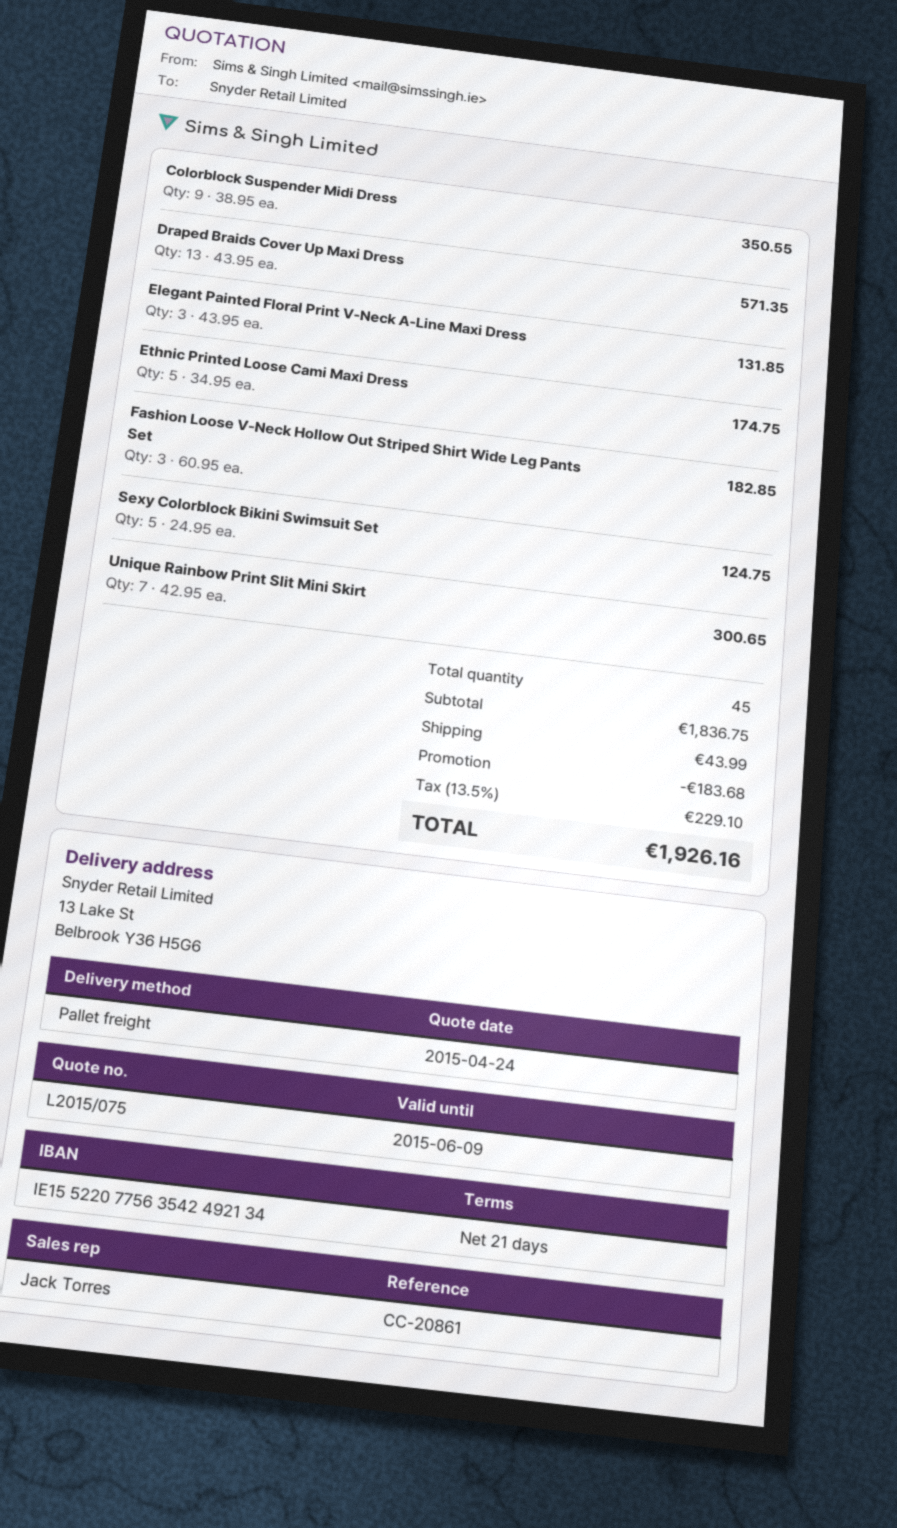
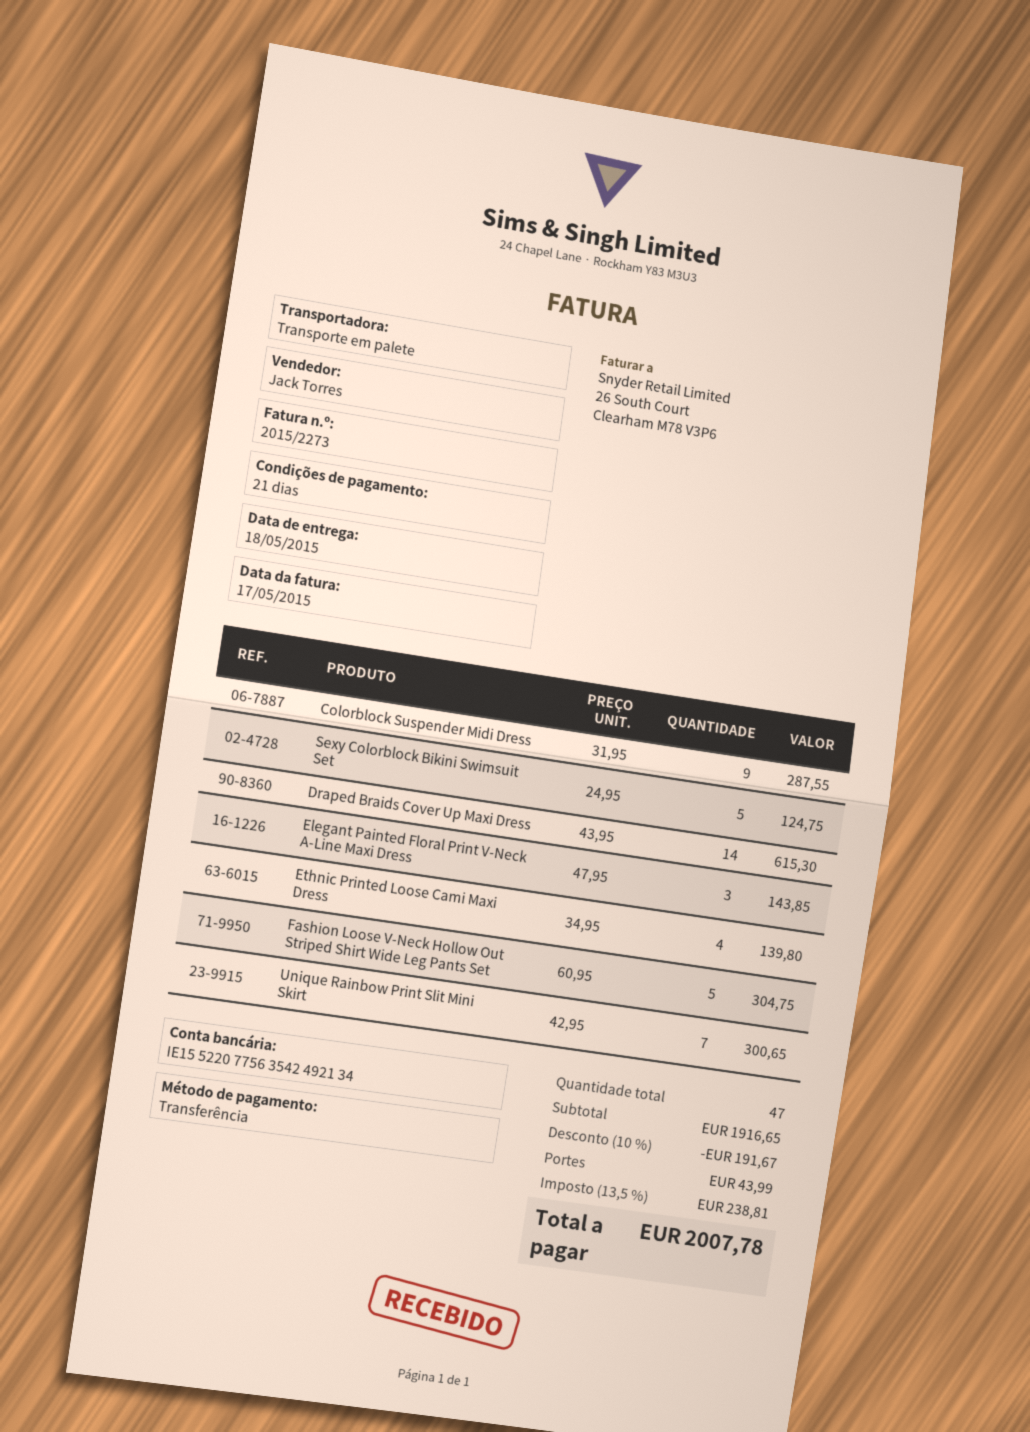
Colorblock Suspender Midi Dress: 9 x 38.95 = 350.55 -> 9 x 31.95 = 287.55
Draped Braids Cover Up Maxi Dress: 13 x 43.95 = 571.35 -> 14 x 43.95 = 615.30
Elegant Painted Floral Print V-Neck A-Line Maxi Dress: 3 x 43.95 = 131.85 -> 3 x 47.95 = 143.85
Ethnic Printed Loose Cami Maxi Dress: 5 x 34.95 = 174.75 -> 4 x 34.95 = 139.80
Fashion Loose V-Neck Hollow Out Striped Shirt Wide Leg Pants Set: 3 x 60.95 = 182.85 -> 5 x 60.95 = 304.75
total quantity: 45 -> 47
subtotal: 1836.75 -> 1916.65
discount: 183.68 -> 191.67
tax: 13.5% = 229.10 -> 13.5% = 238.81
total: 1926.16 -> 2007.78

